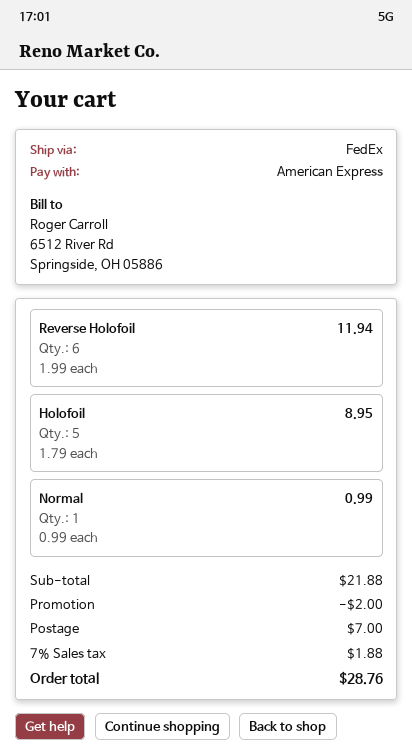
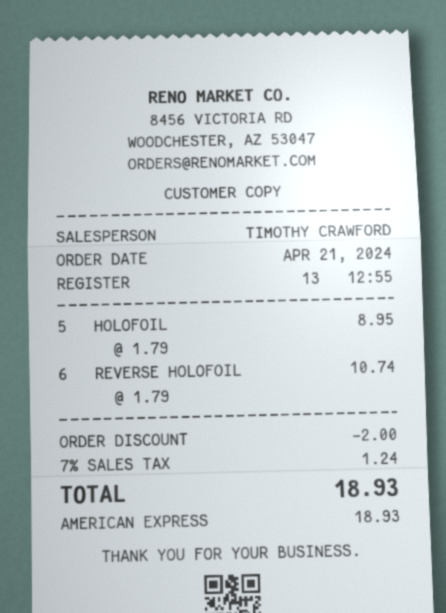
Reverse Holofoil: 6 x 1.99 = 11.94 -> 6 x 1.79 = 10.74
Normal: 1 x 0.99 = 0.99 -> none
shipping: 7.00 -> none
tax: 7% = 1.88 -> 7% = 1.24
total: 28.76 -> 18.93

